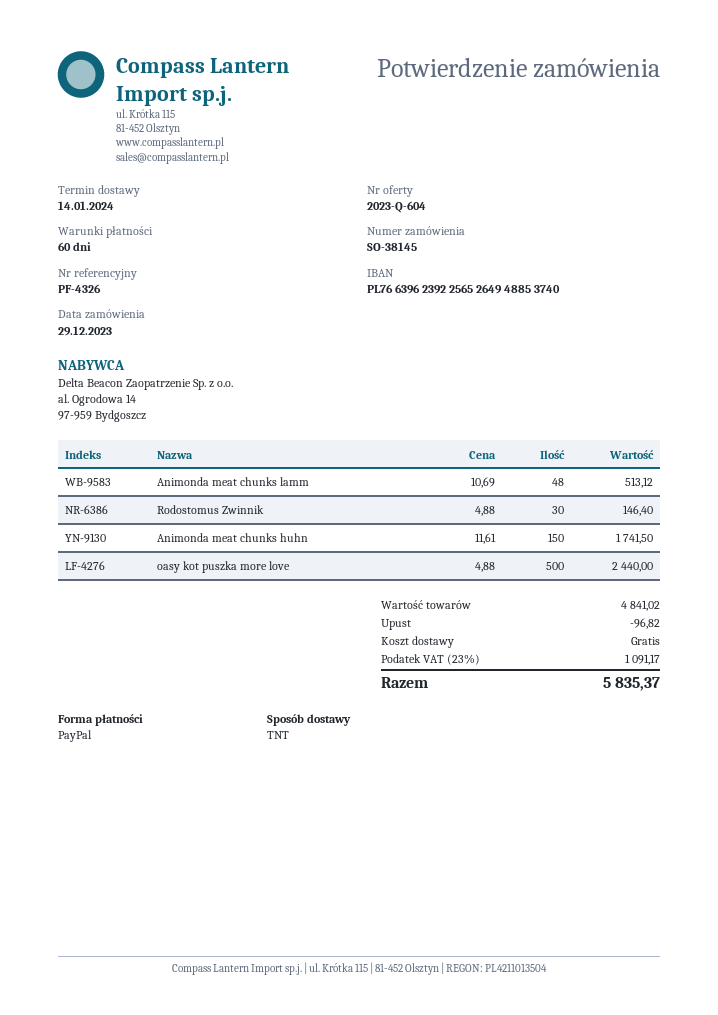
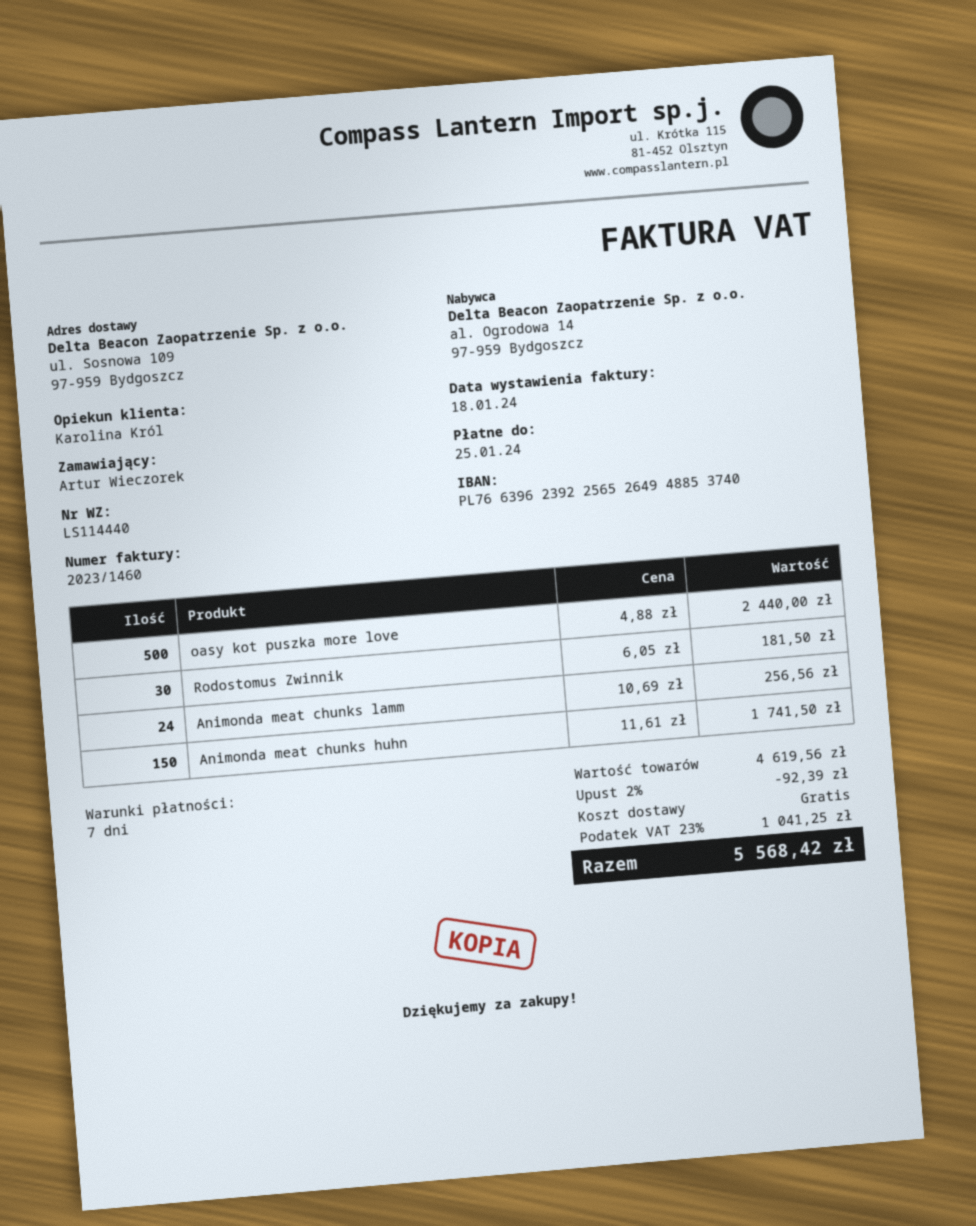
payment terms: 60 days -> 7 days
Animonda meat chunks lamm: 48 x 10.69 = 513.12 -> 24 x 10.69 = 256.56
Rodostomus Zwinnik: 30 x 4.88 = 146.40 -> 30 x 6.05 = 181.50
subtotal: 4841.02 -> 4619.56
discount: 96.82 -> 92.39
tax: 23% = 1091.17 -> 23% = 1041.25
total: 5835.37 -> 5568.42

